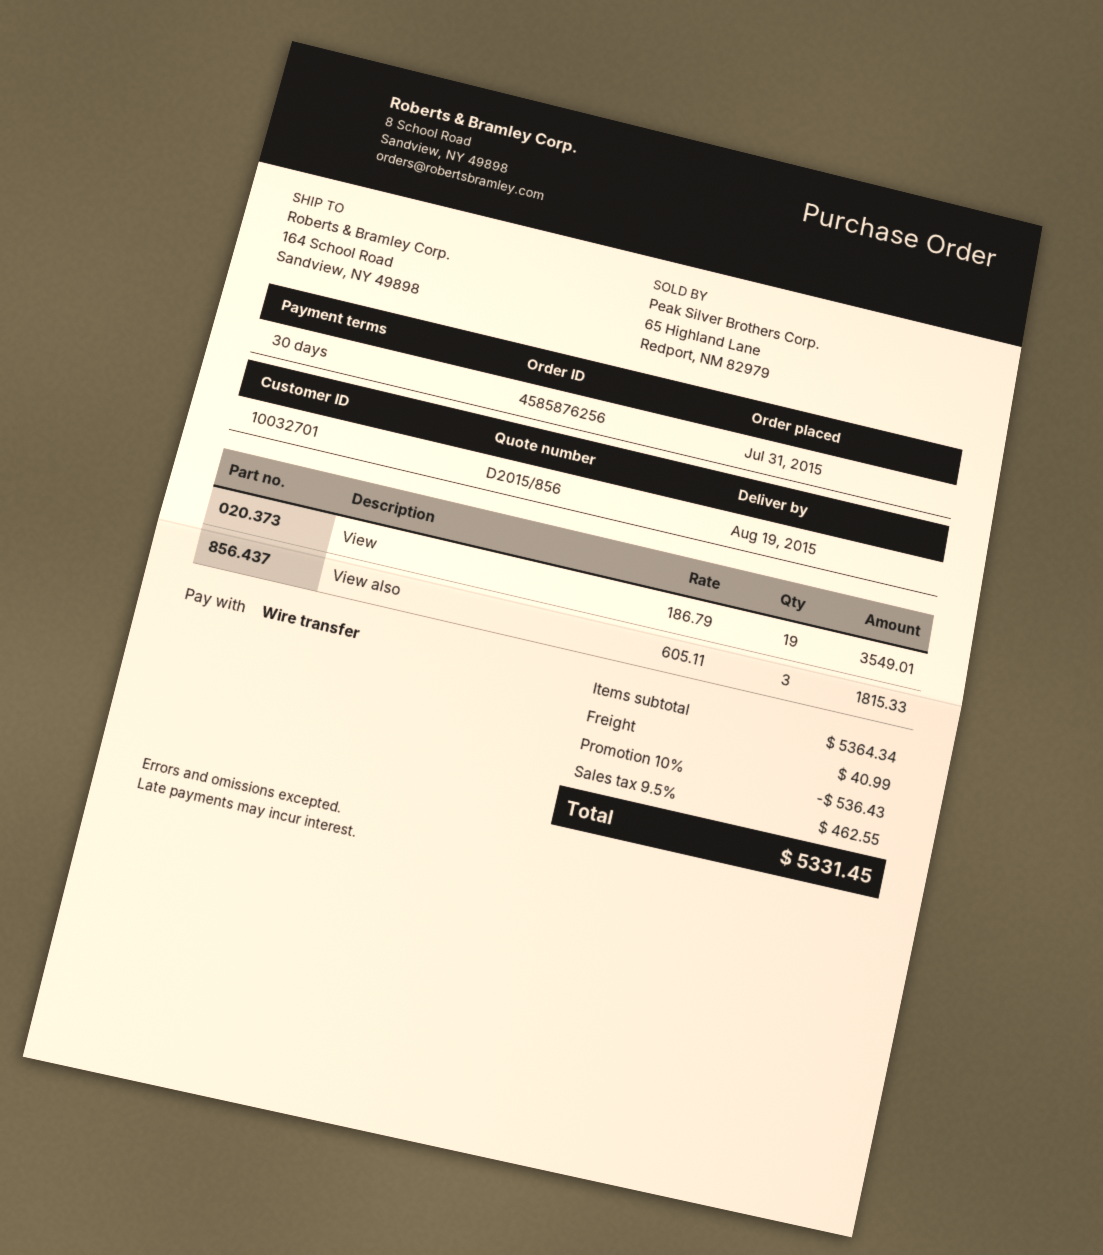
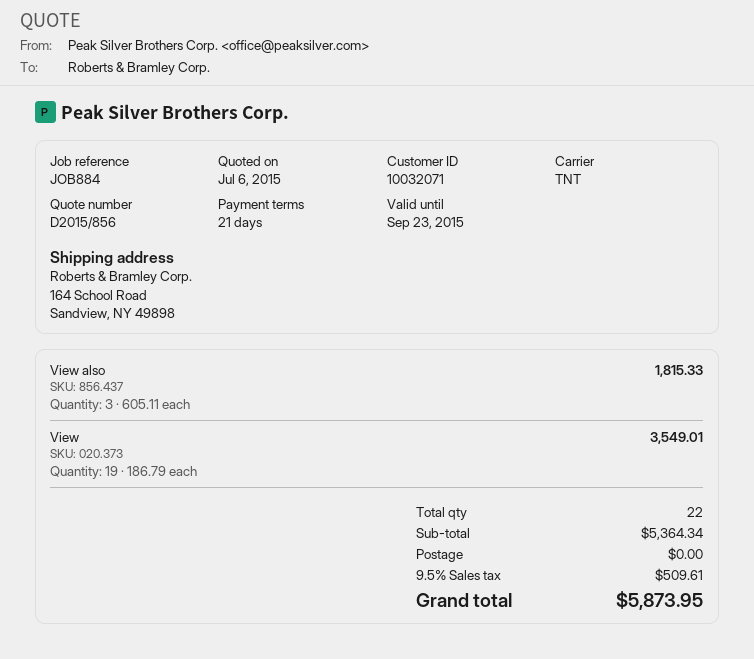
payment terms: 30 days -> 21 days
customer number: 10032701 -> 10032071
discount: 10% = 536.43 -> none
shipping: 40.99 -> 0.00
tax: 9.5% = 462.55 -> 9.5% = 509.61
total: 5331.45 -> 5873.95

